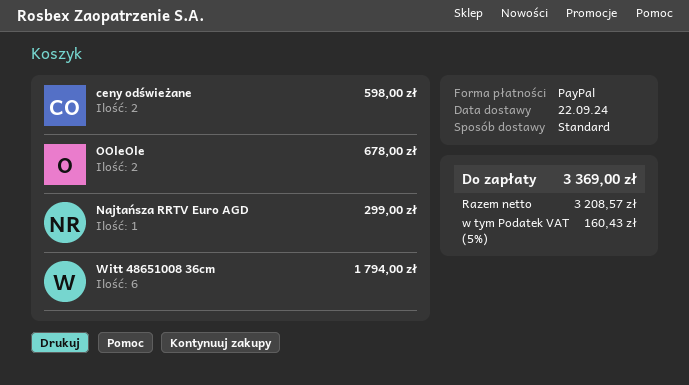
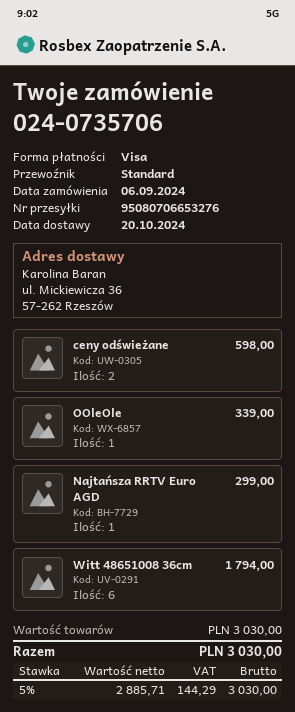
delivery date: 2024-09-22 -> 2024-10-20
payment method: PayPal -> Visa
OOleOle: 2 for 678.00 -> 1 for 339.00
net: 3208.57 -> 2885.71
tax: 5% = 160.43 -> 5% = 144.29
total: 3369.00 -> 3030.00

